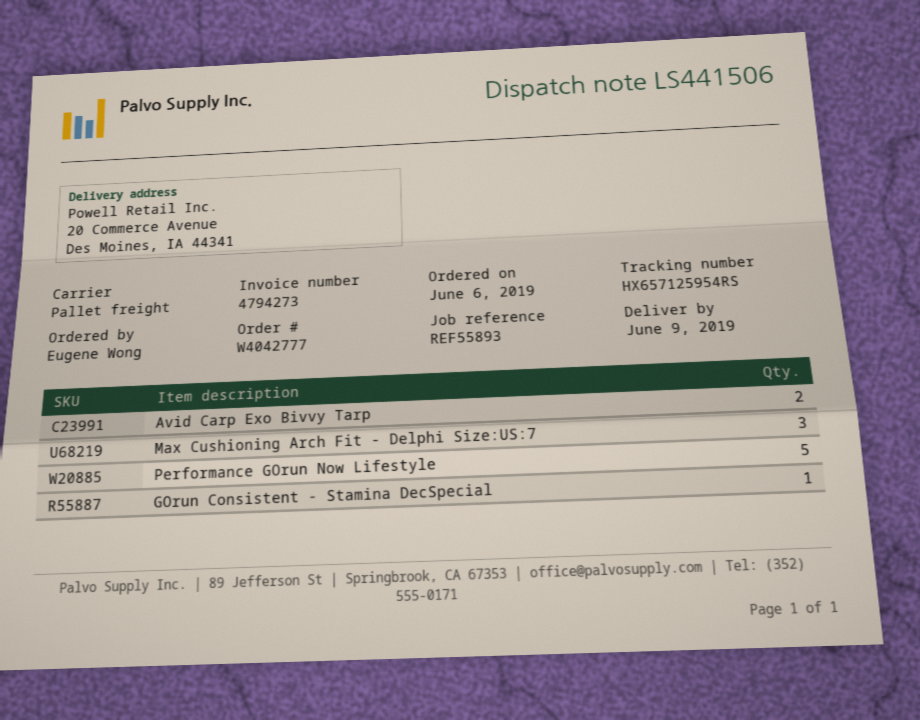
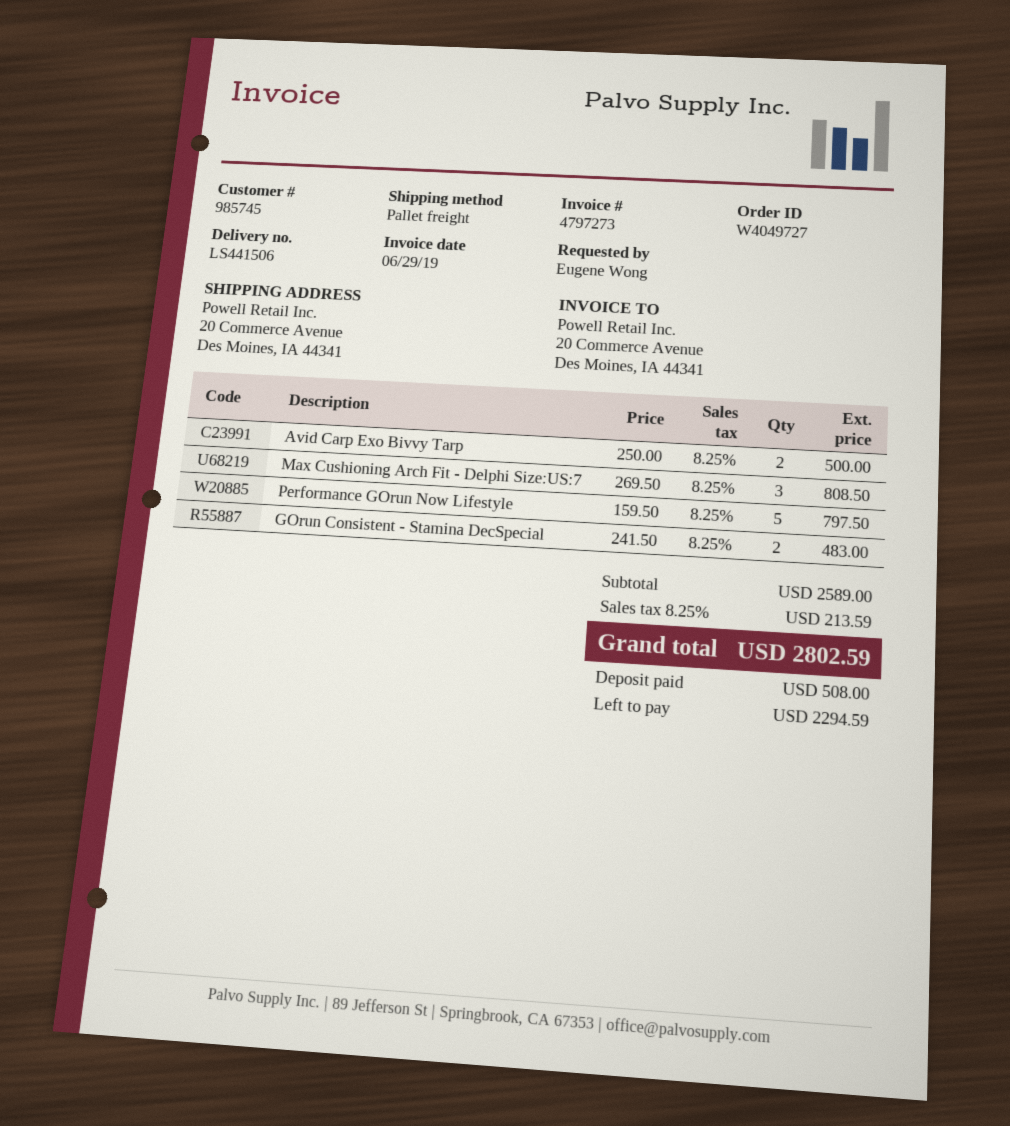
order number: W4042777 -> W4049727
invoice number: 4794273 -> 4797273
GOrun Consistent - Stamina DecSpecial: 1 -> 2

